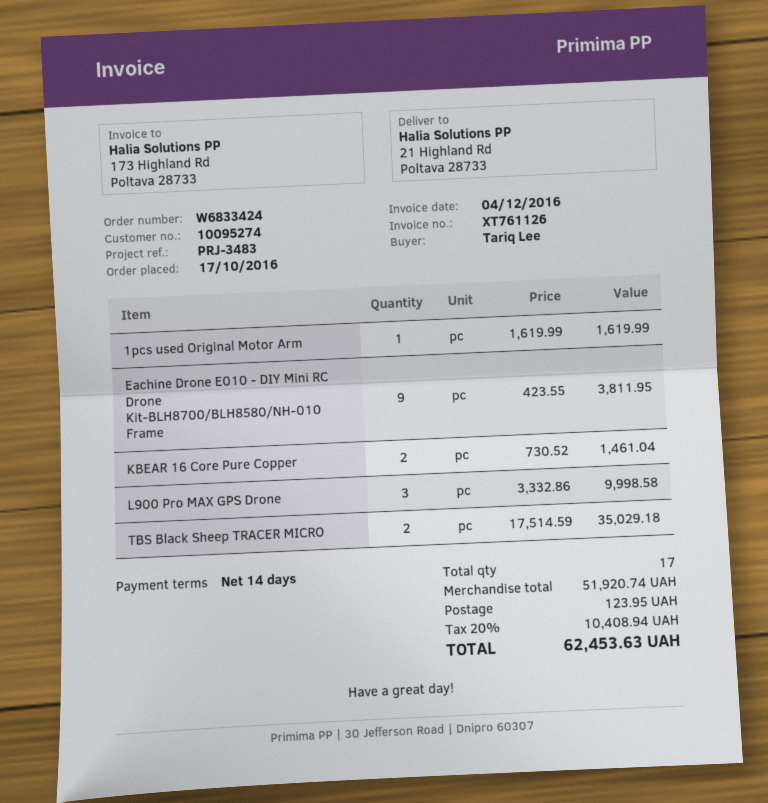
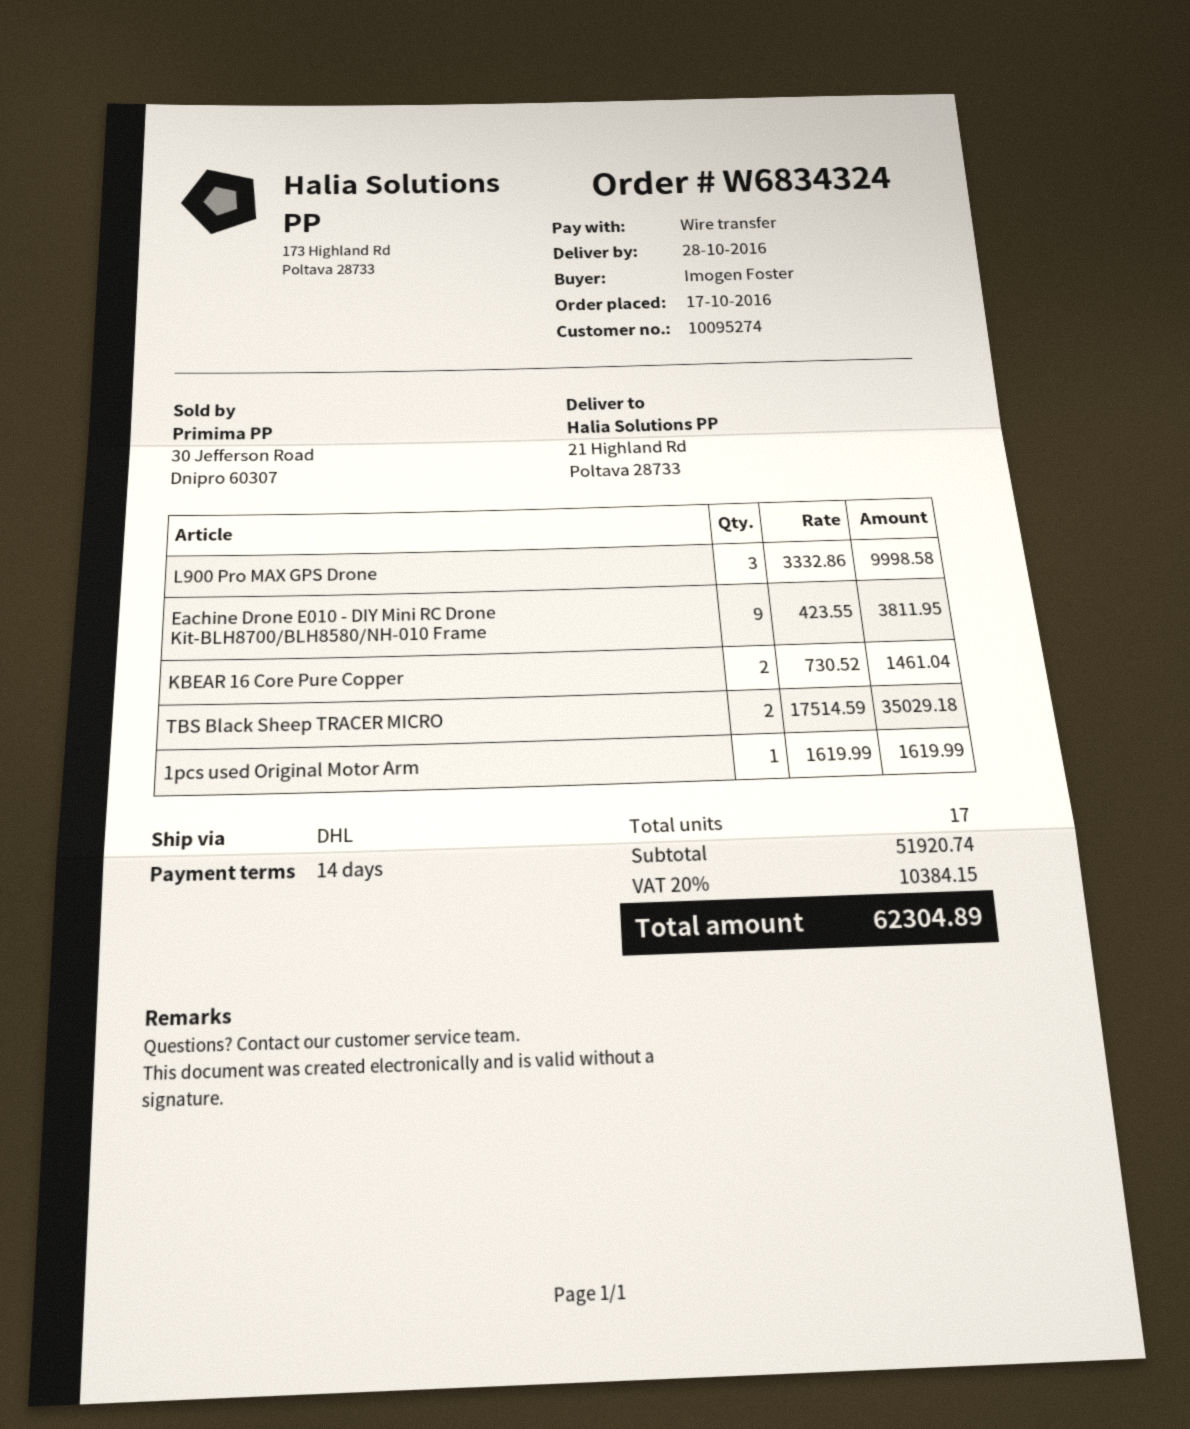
order number: W6833424 -> W6834324
ordered by: Tariq Lee -> Imogen Foster
shipping: 123.95 -> none
tax: 20% = 10408.94 -> 20% = 10384.15
total: 62453.63 -> 62304.89

